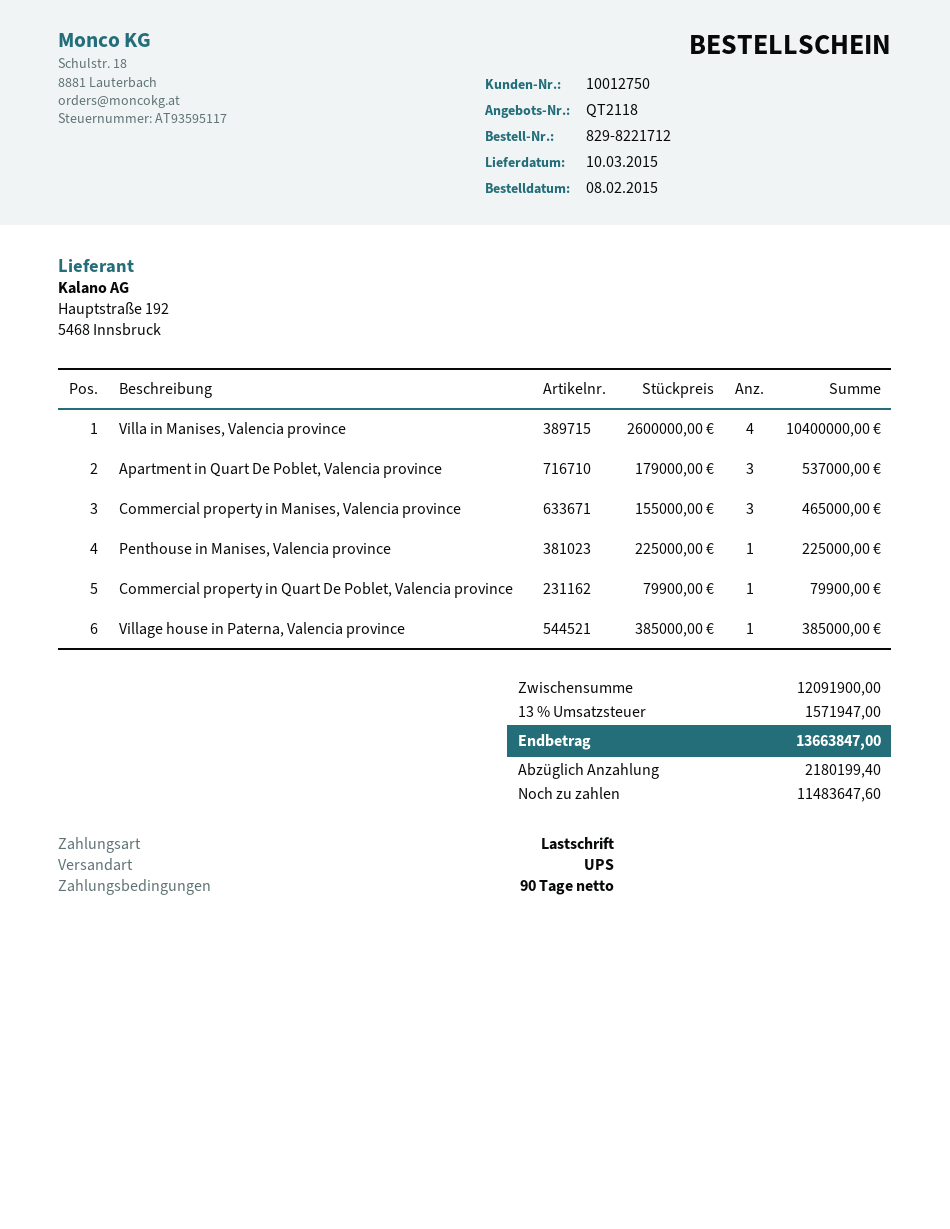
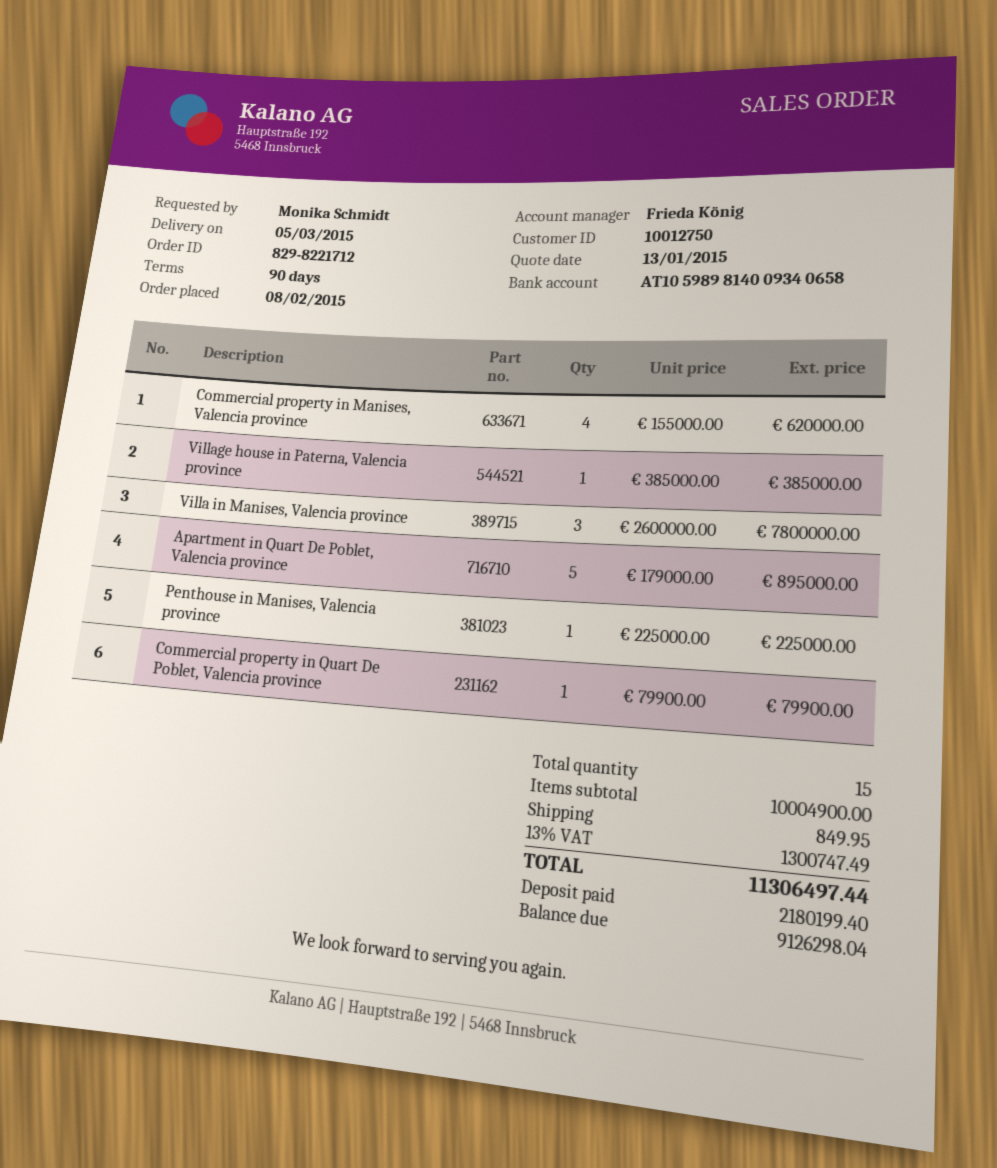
delivery date: 2015-03-10 -> 2015-03-05
Villa in Manises, Valencia province: 4 x 2600000.00 = 10400000.00 -> 3 x 2600000.00 = 7800000.00
Apartment in Quart De Poblet, Valencia province: 3 x 179000.00 = 537000.00 -> 5 x 179000.00 = 895000.00
Commercial property in Manises, Valencia province: 3 x 155000.00 = 465000.00 -> 4 x 155000.00 = 620000.00
subtotal: 12091900.00 -> 10004900.00
shipping: none -> 849.95
tax: 13% = 1571947.00 -> 13% = 1300747.49
total: 13663847.00 -> 11306497.44
balance: 11483647.60 -> 9126298.04

